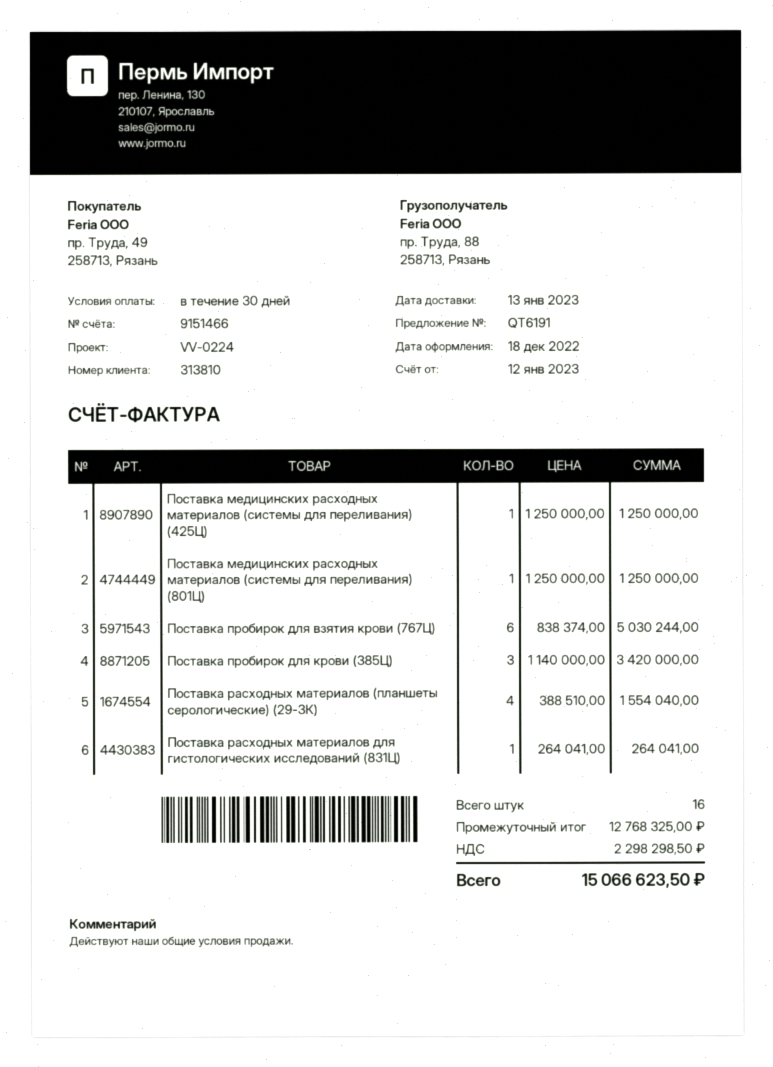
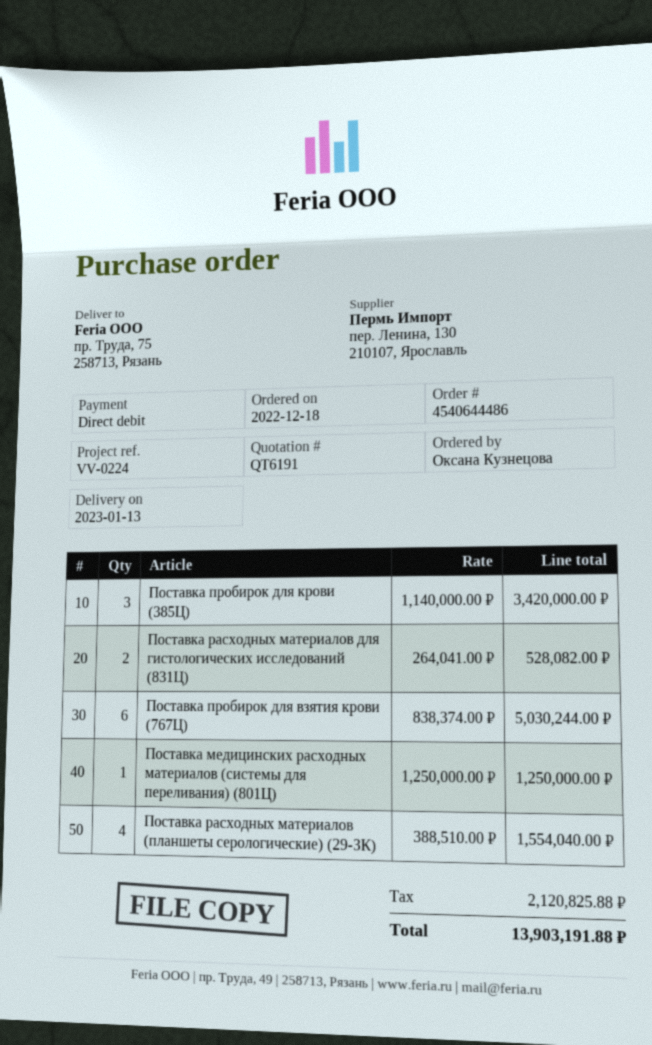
ship to: пр. Труда, 88, 258713, Рязань -> пр. Труда, 75, 258713, Рязань
Поставка медицинских расходных материалов (системы для переливания) (425Ц): 1 x 1250000.00 = 1250000.00 -> none
Поставка расходных материалов для гистологических исследований (831Ц): 1 x 264041.00 = 264041.00 -> 2 x 264041.00 = 528082.00
tax: 2298298.50 -> 2120825.88
total: 15066623.50 -> 13903191.88

